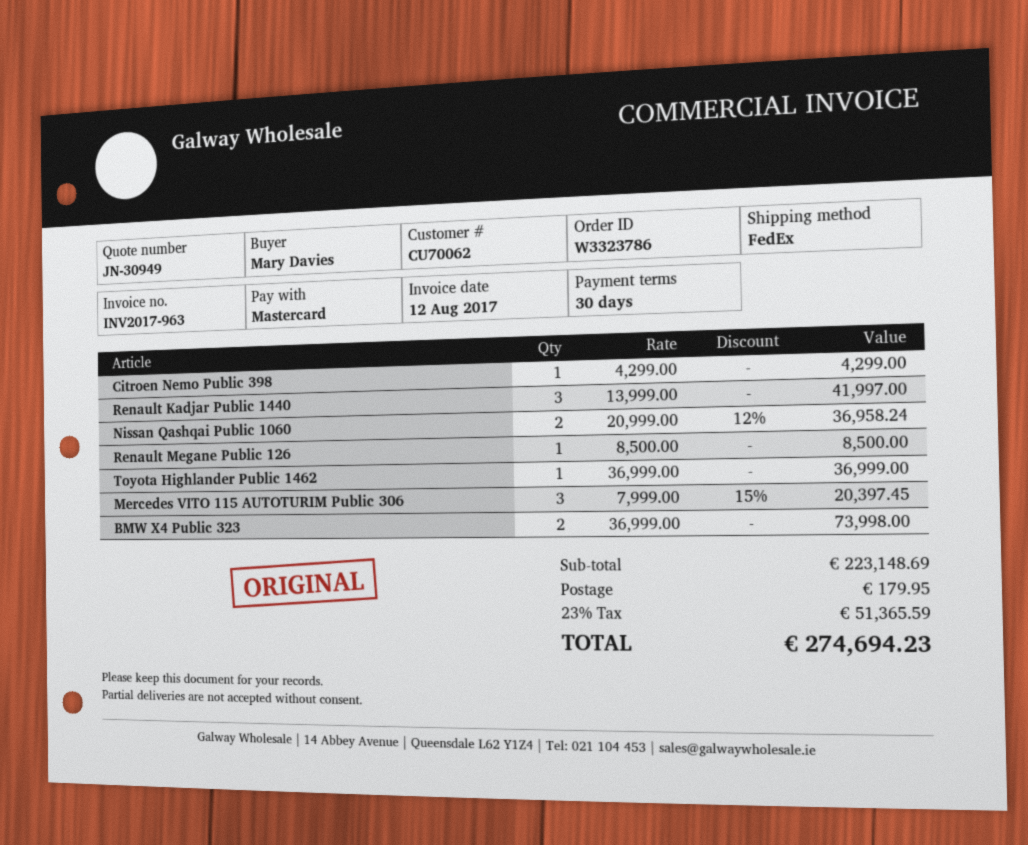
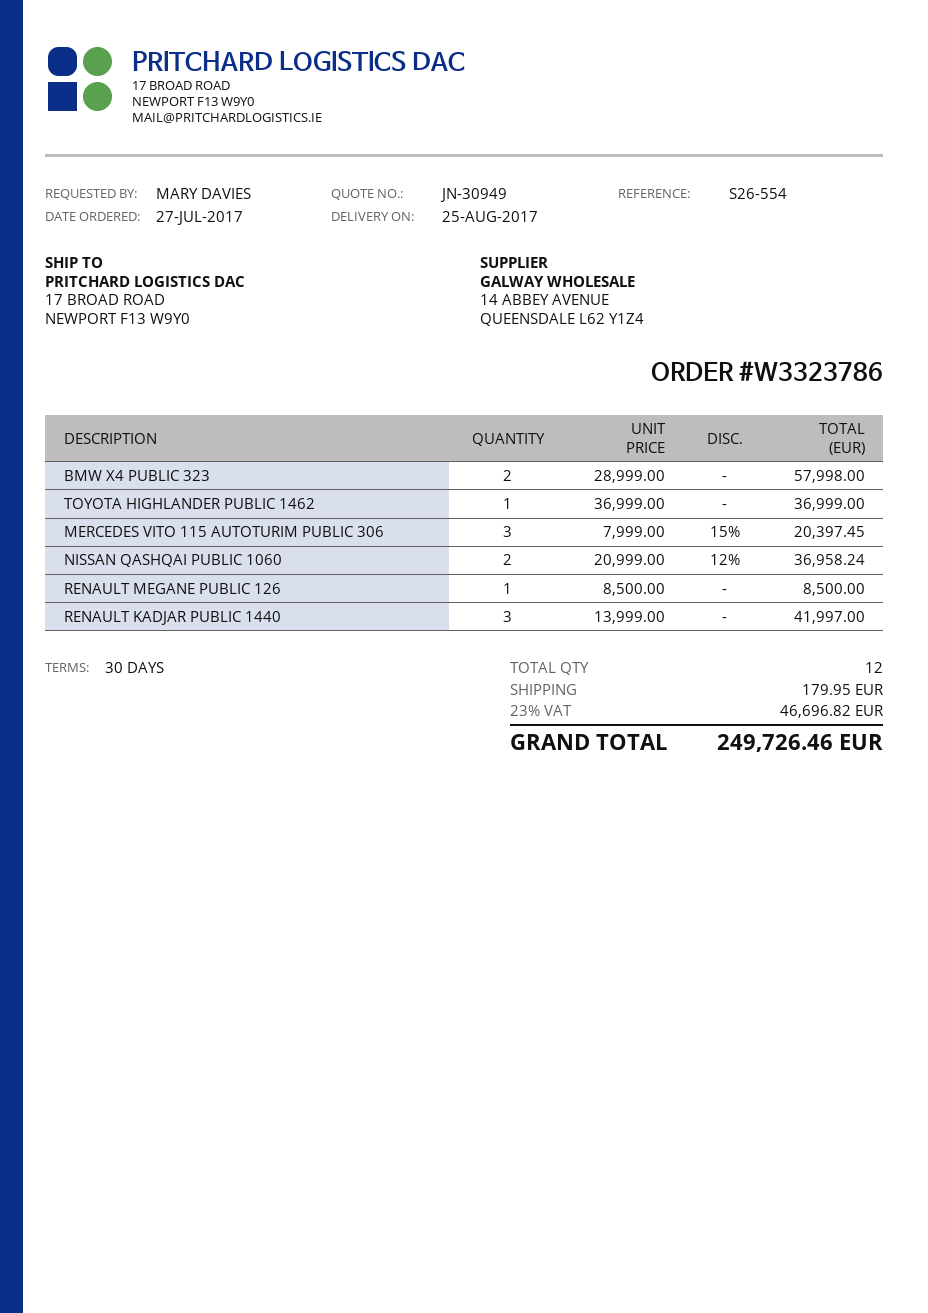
Citroen Nemo Public 398: 1 x 4299.00 = 4299.00 -> none
BMW X4 Public 323: 2 x 36999.00 = 73998.00 -> 2 x 28999.00 = 57998.00
tax: 23% = 51365.59 -> 23% = 46696.82
total: 274694.23 -> 249726.46

